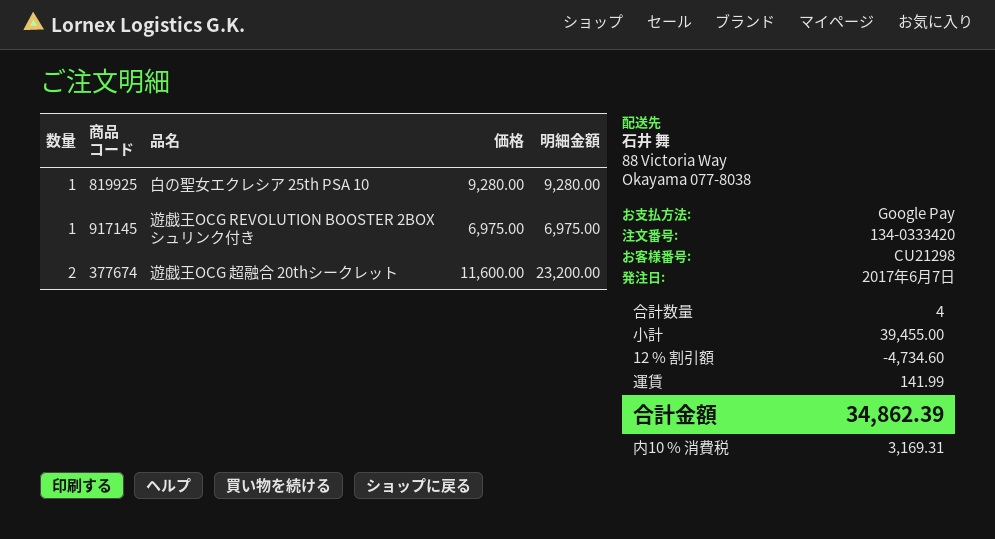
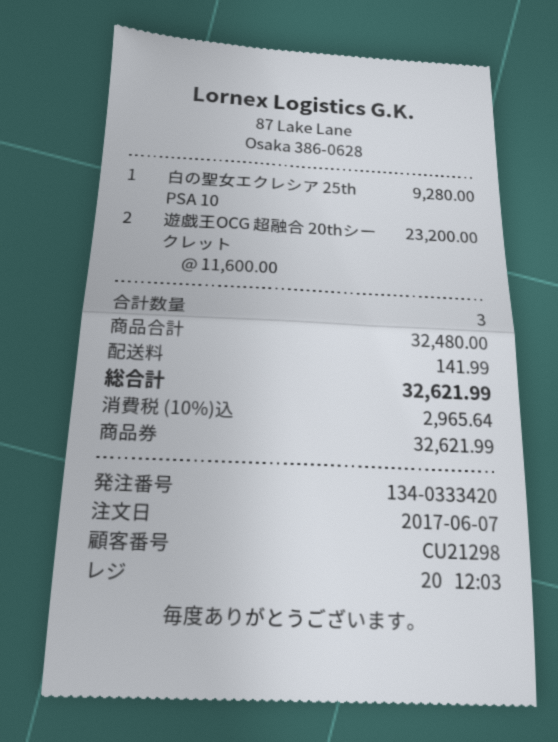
payment method: Google Pay -> gift card
遊戯王OCG REVOLUTION BOOSTER 2BOX シュリンク付き: 1 x 6975.00 = 6975.00 -> none
total quantity: 4 -> 3
subtotal: 39455.00 -> 32480.00
discount: 12% = 4734.60 -> none
tax: 10% = 3169.31 -> 10% = 2965.64
total: 34862.39 -> 32621.99

